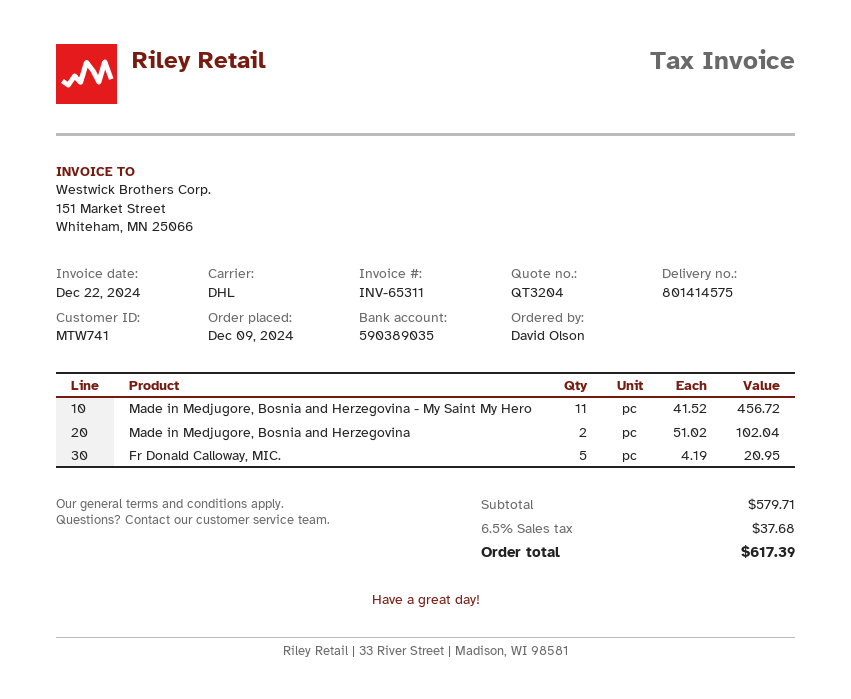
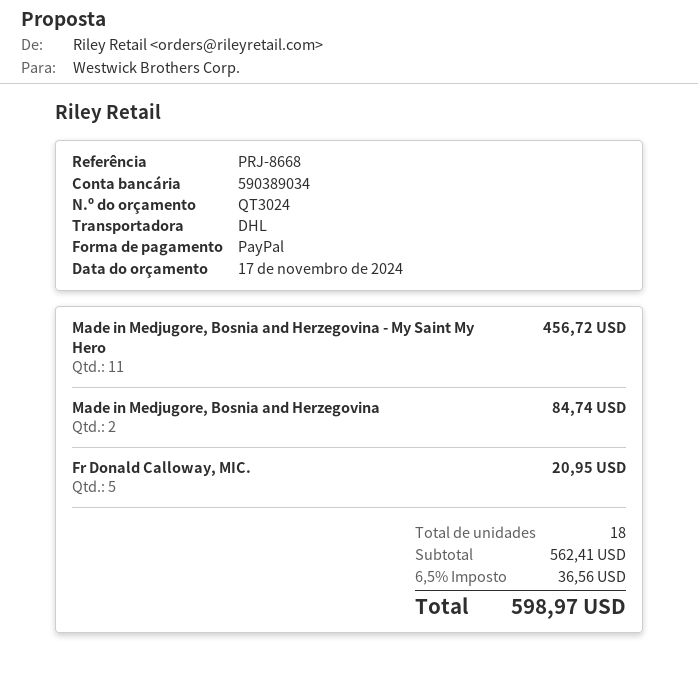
quote number: QT3204 -> QT3024
bank account: 590389035 -> 590389034
Made in Medjugore, Bosnia and Herzegovina: 2 for 102.04 -> 2 for 84.74
subtotal: 579.71 -> 562.41
tax: 6.5% = 37.68 -> 6.5% = 36.56
total: 617.39 -> 598.97

